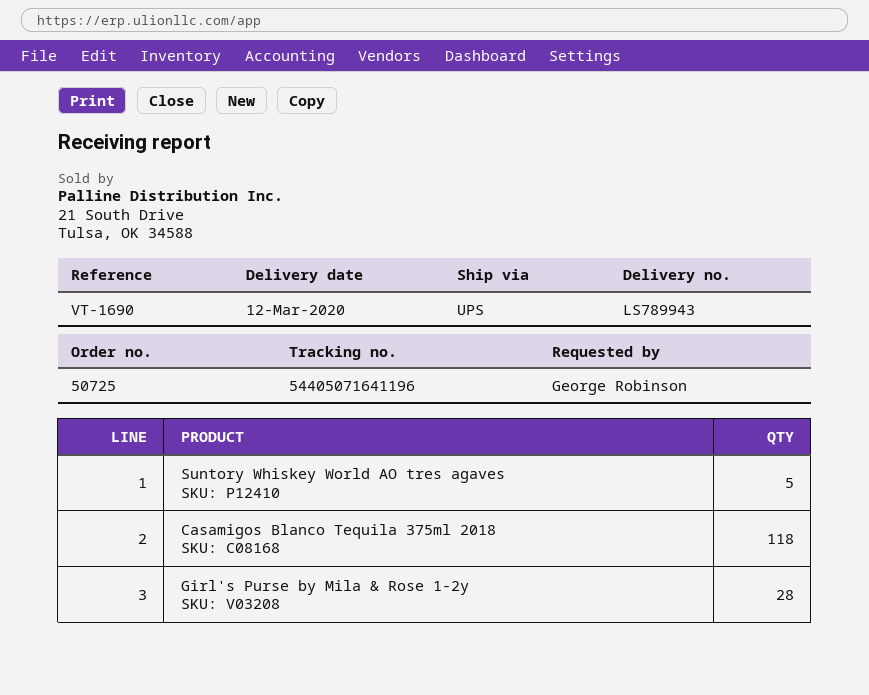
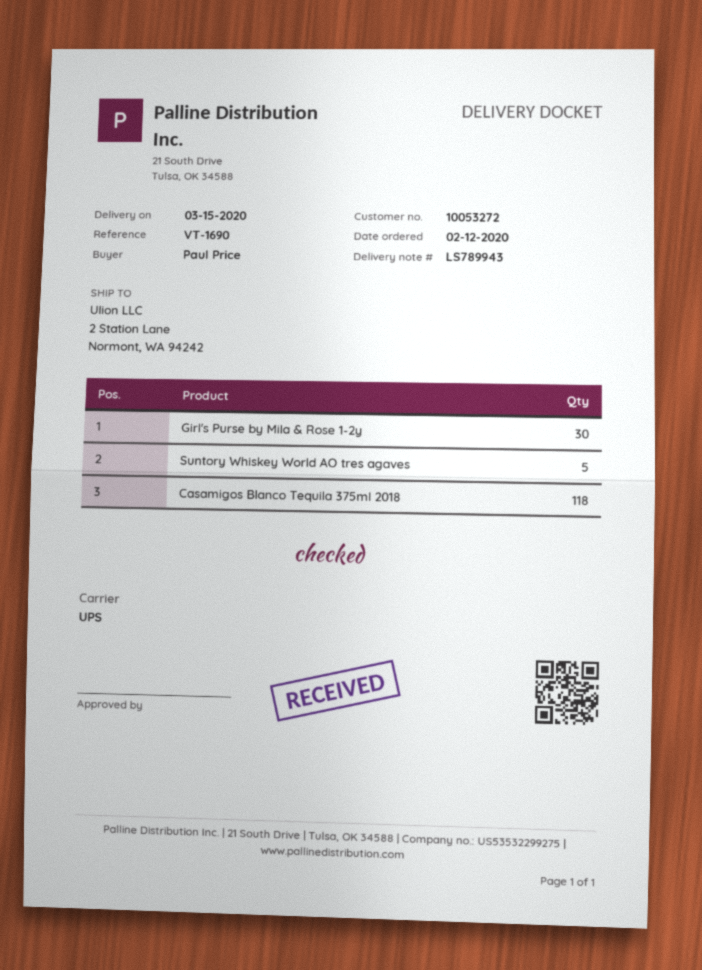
delivery date: 2020-03-12 -> 2020-03-15
ordered by: George Robinson -> Paul Price
Girl's Purse by Mila & Rose 1-2y: 28 -> 30

